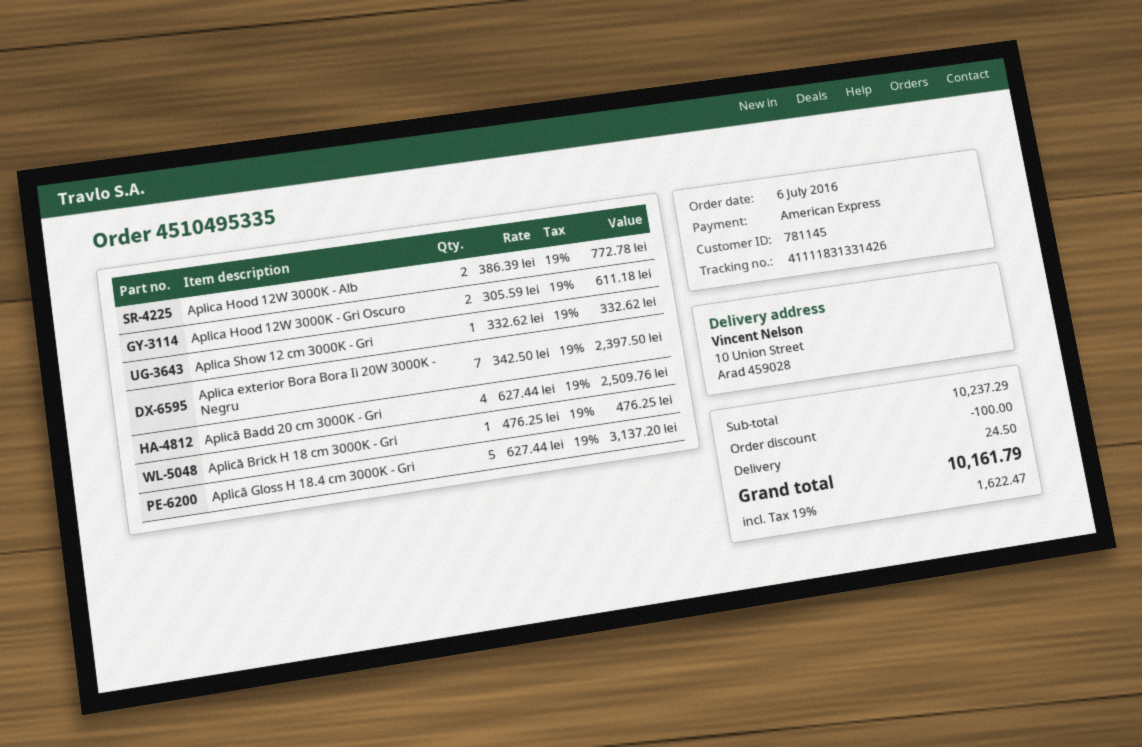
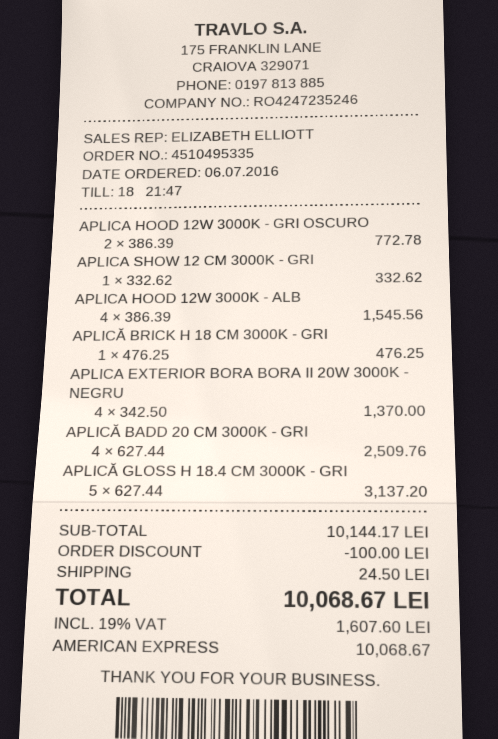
Aplica Hood 12W 3000K - Alb: 2 x 386.39 = 772.78 -> 4 x 386.39 = 1545.56
Aplica Hood 12W 3000K - Gri Oscuro: 2 x 305.59 = 611.18 -> 2 x 386.39 = 772.78
Aplica exterior Bora Bora Ii 20W 3000K - Negru: 7 x 342.50 = 2397.50 -> 4 x 342.50 = 1370.00
subtotal: 10237.29 -> 10144.17
tax: 19% = 1622.47 -> 19% = 1607.60
total: 10161.79 -> 10068.67

